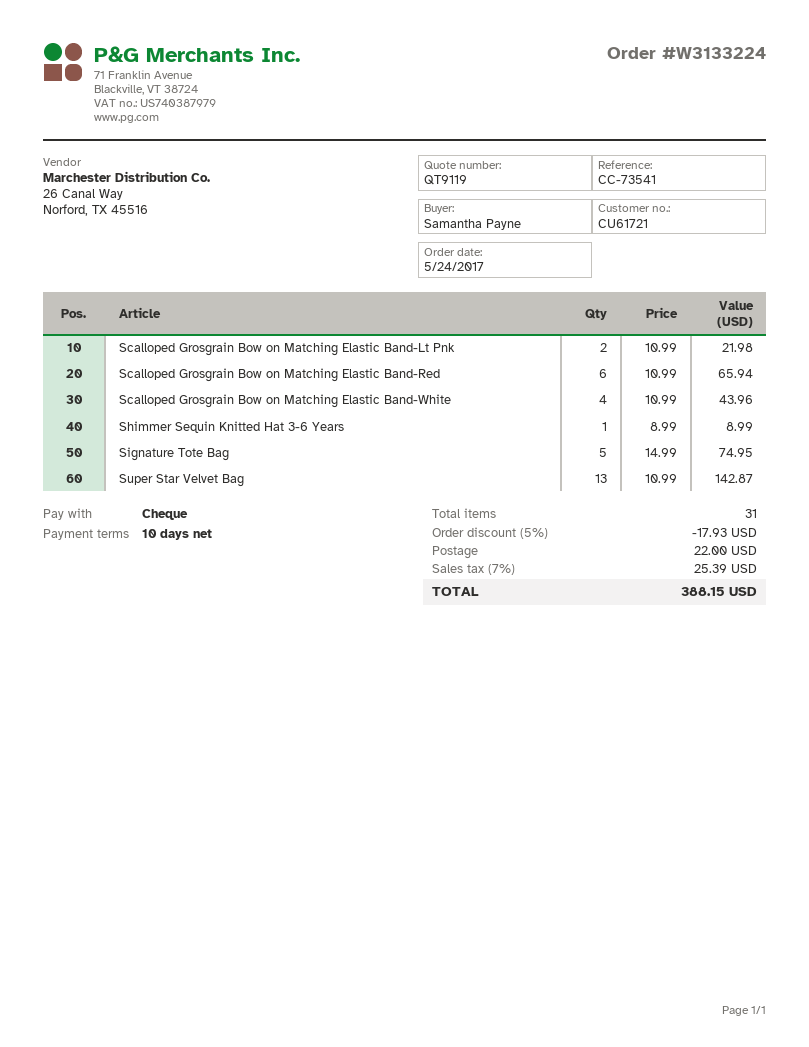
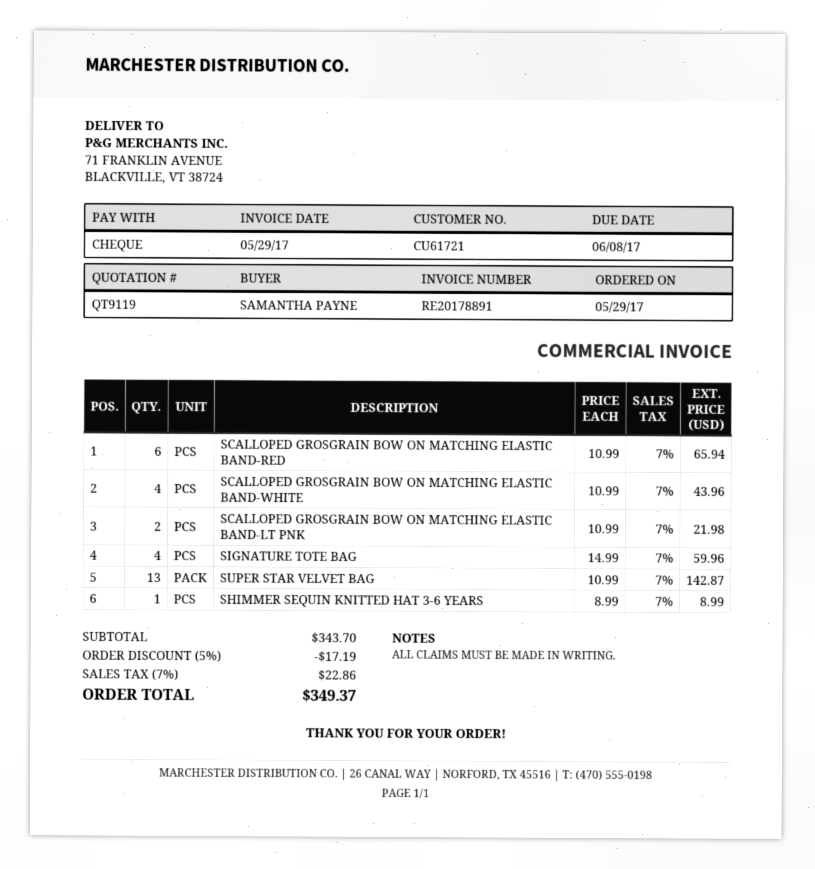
order date: 2017-05-24 -> 2017-05-29
Signature Tote Bag: 5 x 14.99 = 74.95 -> 4 x 14.99 = 59.96
discount: 5% = 17.93 -> 5% = 17.19
shipping: 22.00 -> none
tax: 7% = 25.39 -> 7% = 22.86
total: 388.15 -> 349.37

